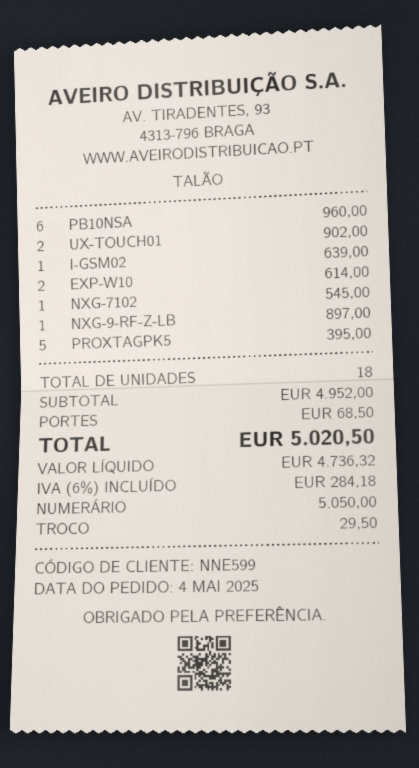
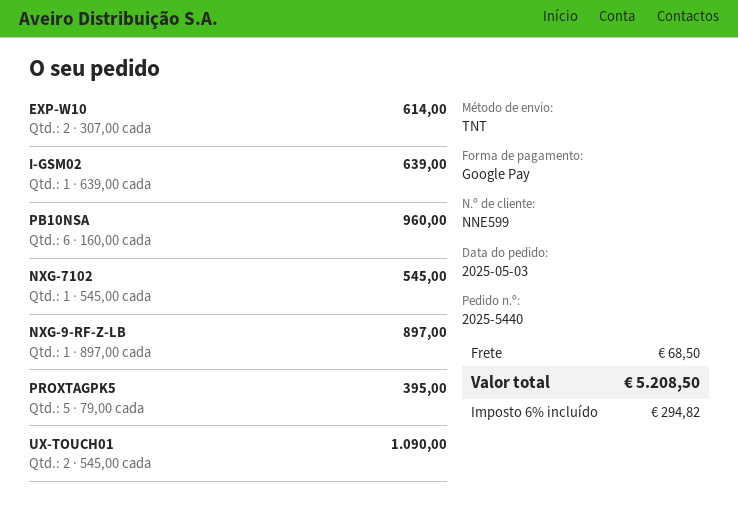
order date: 2025-05-04 -> 2025-05-03
payment method: cash -> Google Pay
UX-TOUCH01: 2 for 902.00 -> 2 for 1090.00
tax: 6% = 284.18 -> 6% = 294.82
total: 5020.50 -> 5208.50

